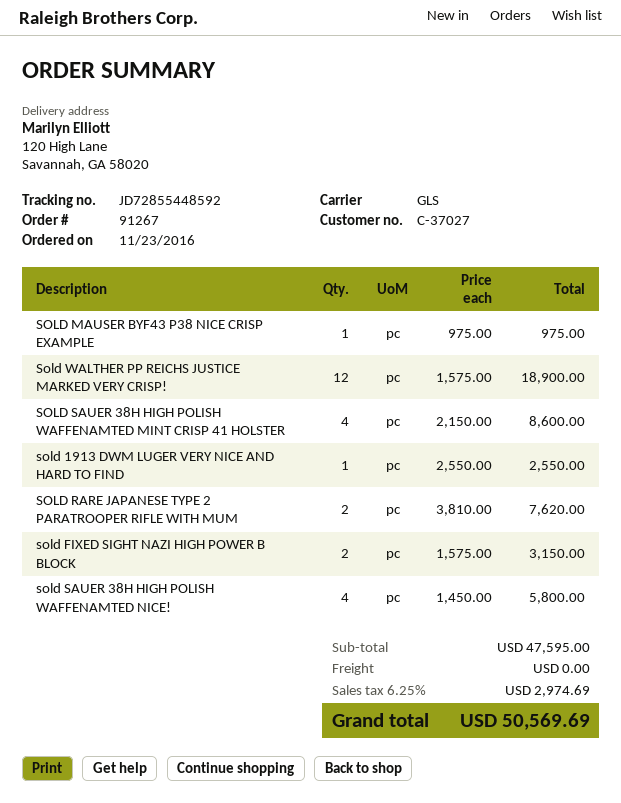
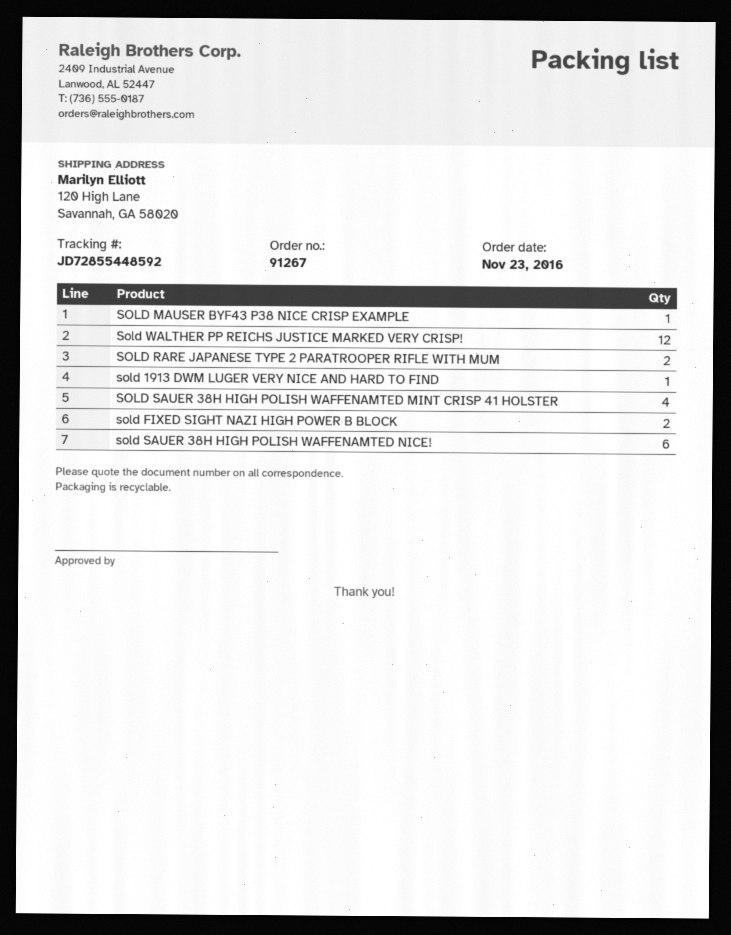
sold SAUER 38H HIGH POLISH WAFFENAMTED NICE!: 4 -> 6

